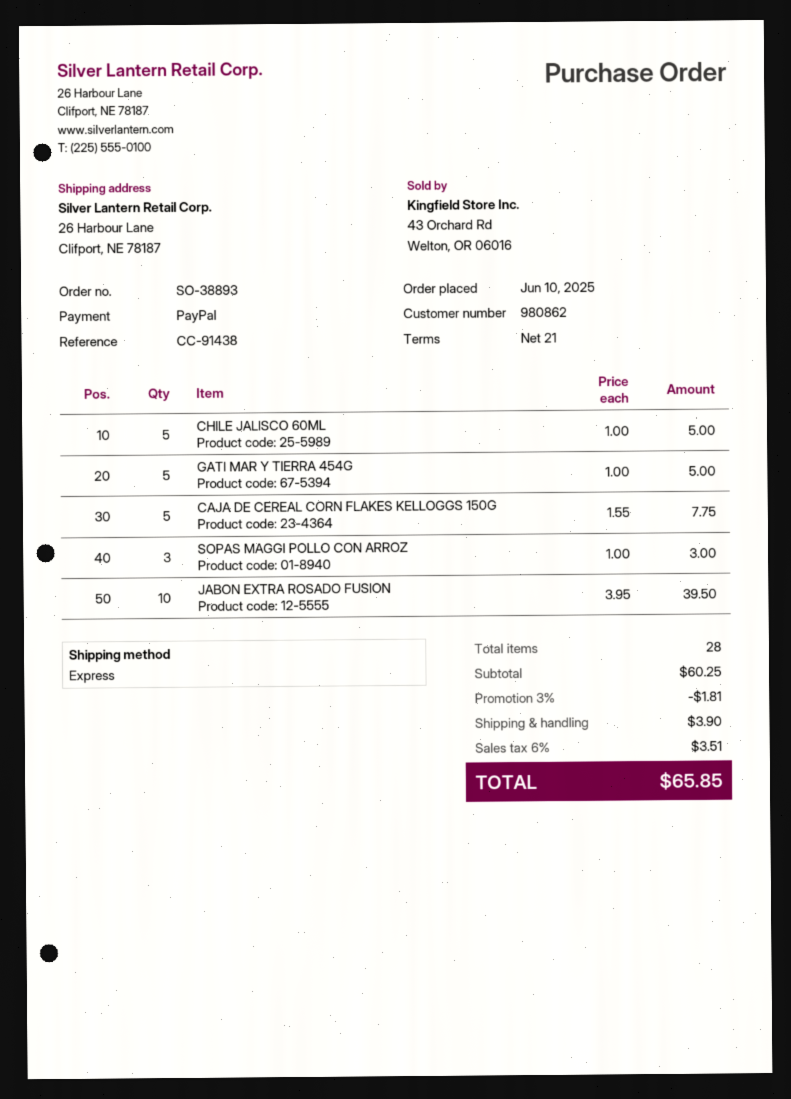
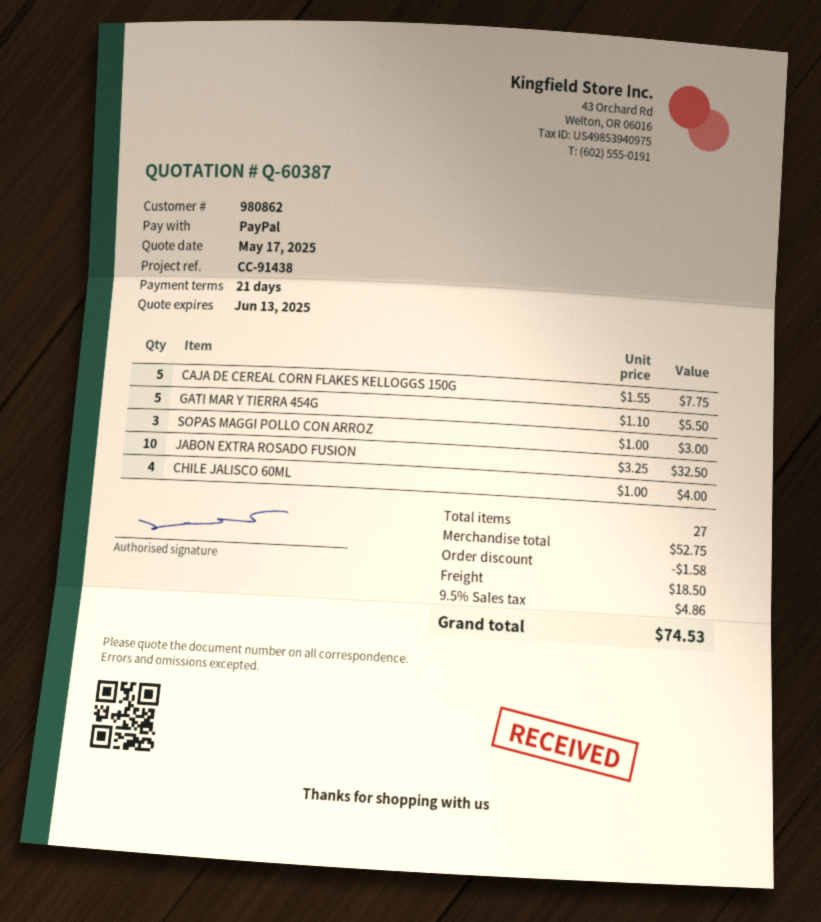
CHILE JALISCO 60ML: 5 x 1.00 = 5.00 -> 4 x 1.00 = 4.00
GATI MAR Y TIERRA 454G: 5 x 1.00 = 5.00 -> 5 x 1.10 = 5.50
JABON EXTRA ROSADO FUSION: 10 x 3.95 = 39.50 -> 10 x 3.25 = 32.50
total quantity: 28 -> 27
subtotal: 60.25 -> 52.75
discount: 1.81 -> 1.58
shipping: 3.90 -> 18.50
tax: 6% = 3.51 -> 9.5% = 4.86
total: 65.85 -> 74.53

